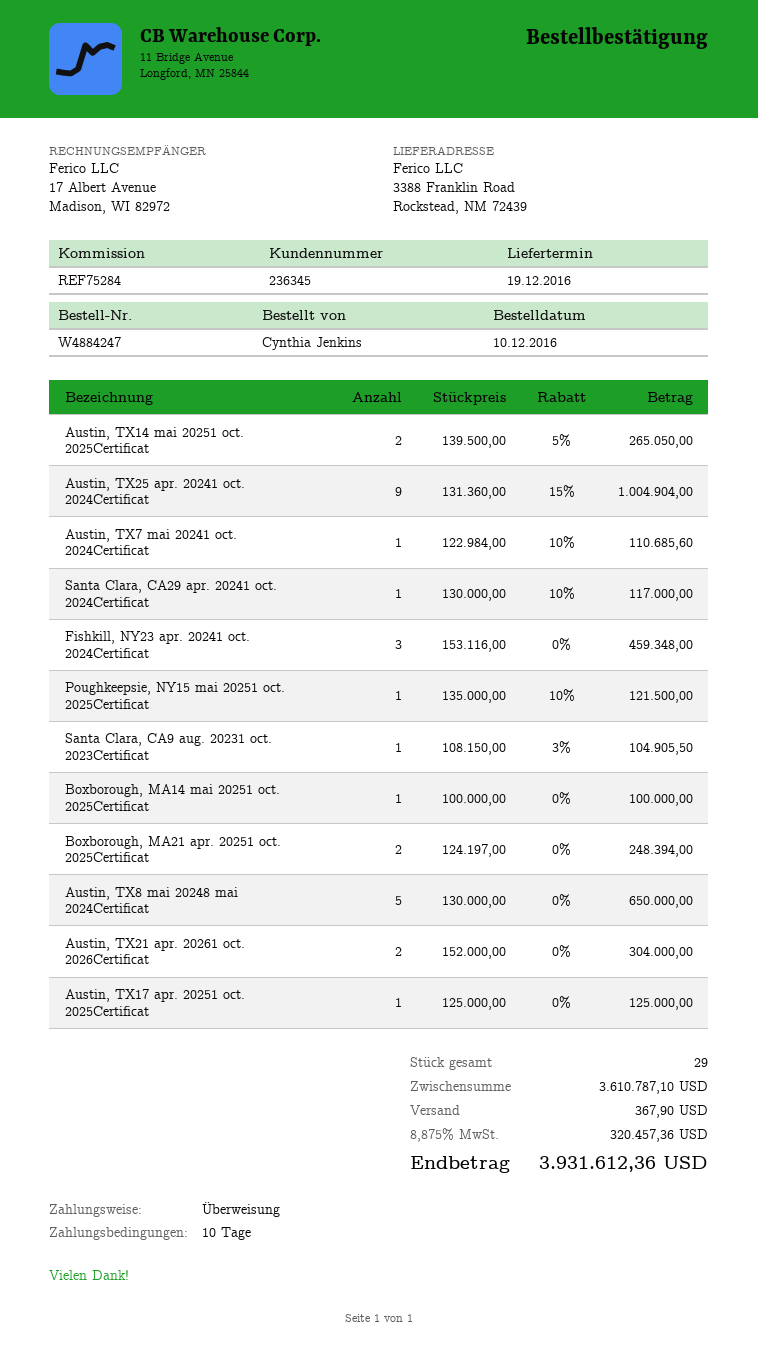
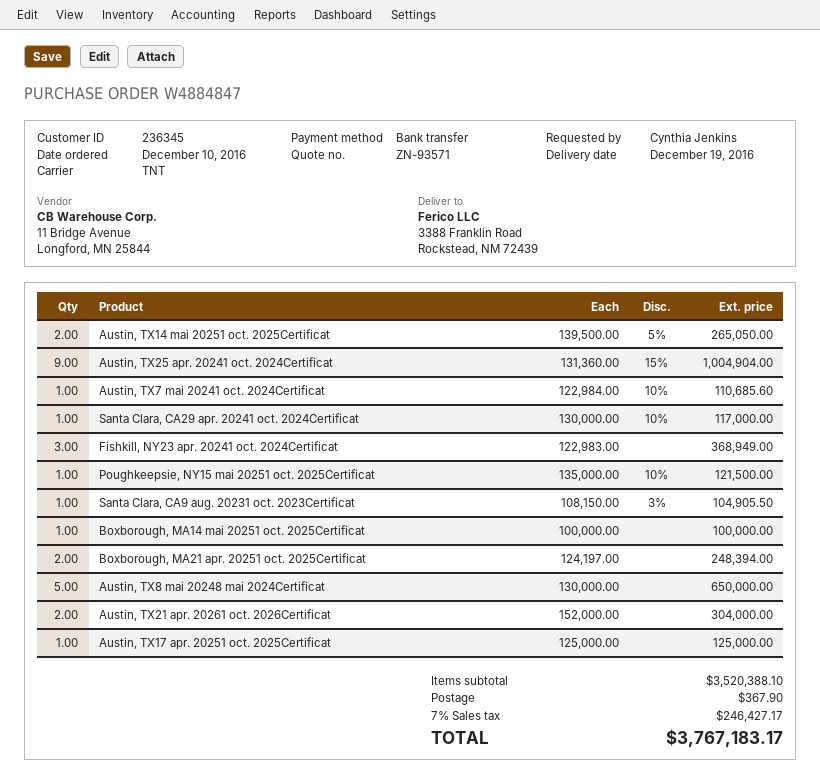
order number: W4884247 -> W4884847
Fishkill, NY23 apr. 20241 oct. 2024Certificat: 3 x 153116.00 = 459348.00 -> 3 x 122983.00 = 368949.00
subtotal: 3610787.10 -> 3520388.10
tax: 8.875% = 320457.36 -> 7% = 246427.17
total: 3931612.36 -> 3767183.17

